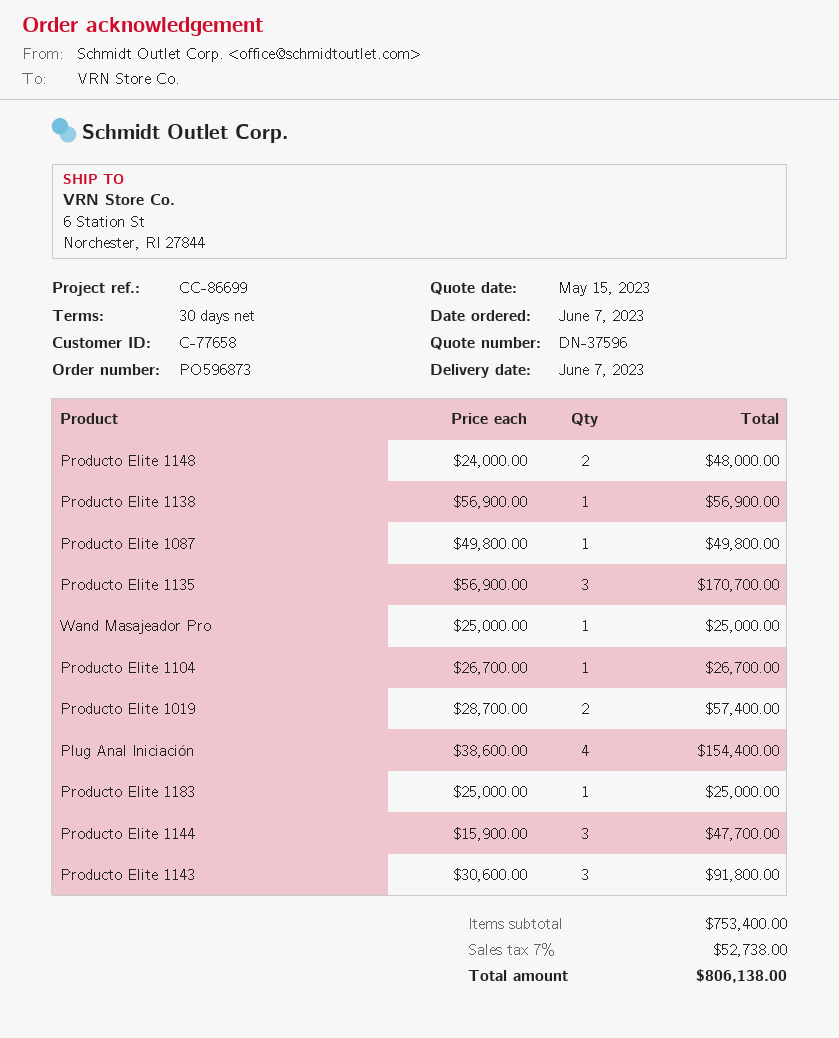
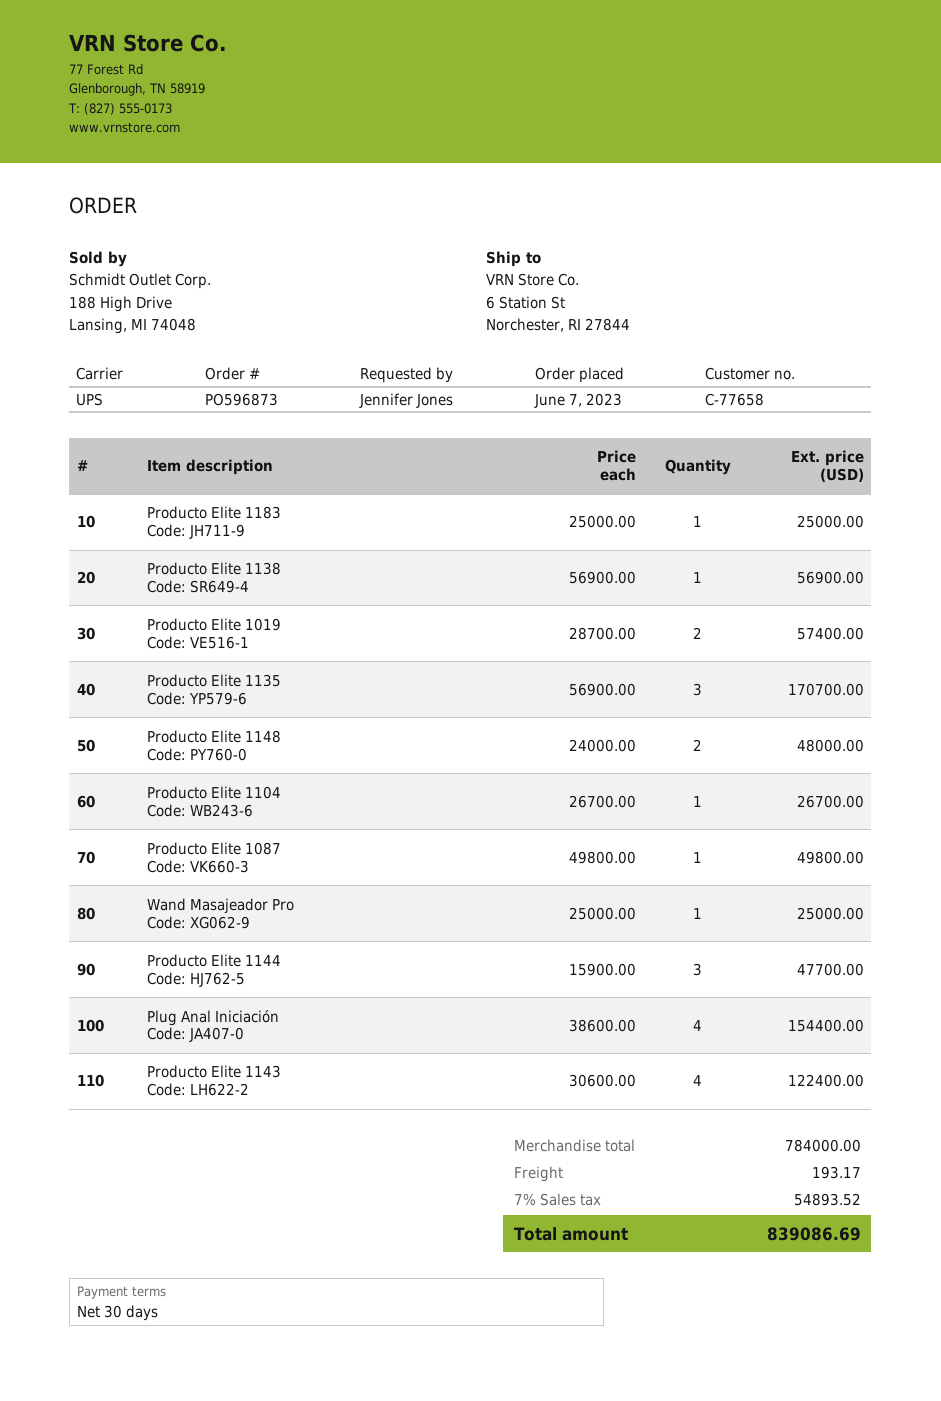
Producto Elite 1143: 3 x 30600.00 = 91800.00 -> 4 x 30600.00 = 122400.00
subtotal: 753400.00 -> 784000.00
shipping: none -> 193.17
tax: 7% = 52738.00 -> 7% = 54893.52
total: 806138.00 -> 839086.69

